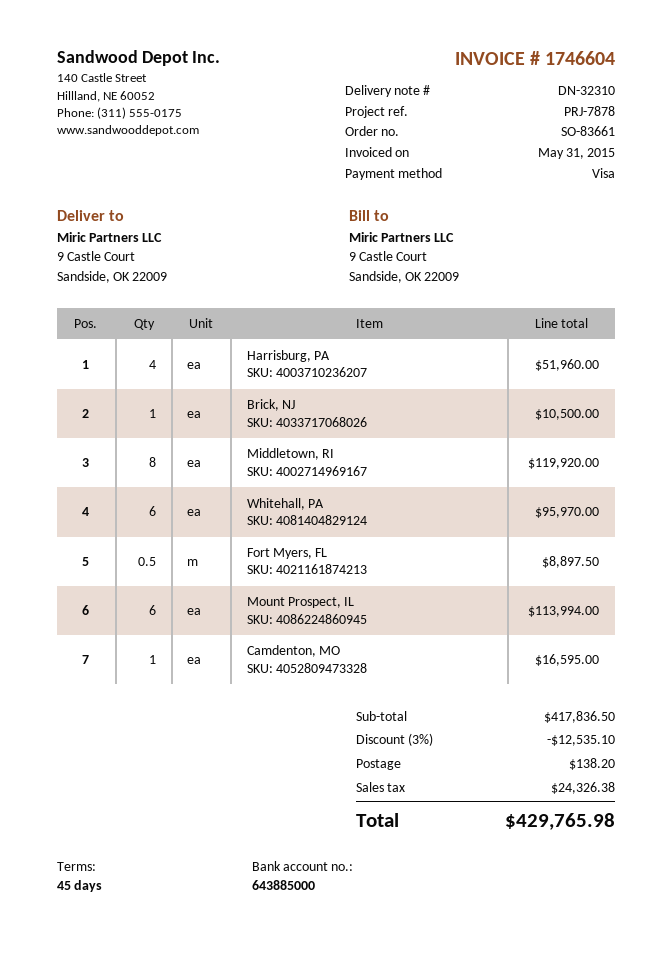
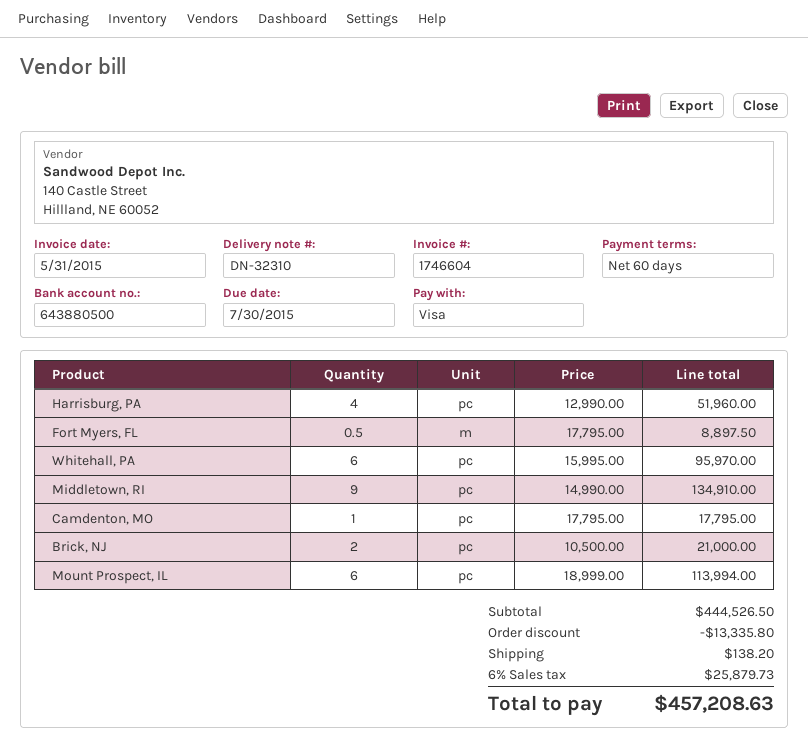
payment terms: 45 days -> 60 days
bank account: 643885000 -> 643880500
Brick, NJ: 1 for 10500.00 -> 2 for 21000.00
Middletown, RI: 8 for 119920.00 -> 9 for 134910.00
Camdenton, MO: 1 for 16595.00 -> 1 for 17795.00
subtotal: 417836.50 -> 444526.50
discount: 12535.10 -> 13335.80
tax: 24326.38 -> 25879.73
total: 429765.98 -> 457208.63

